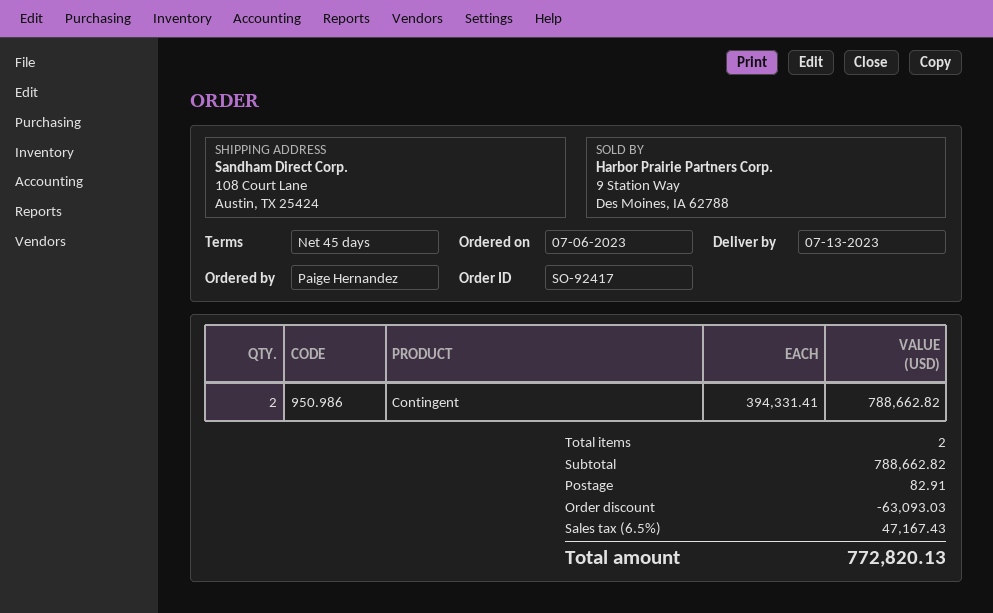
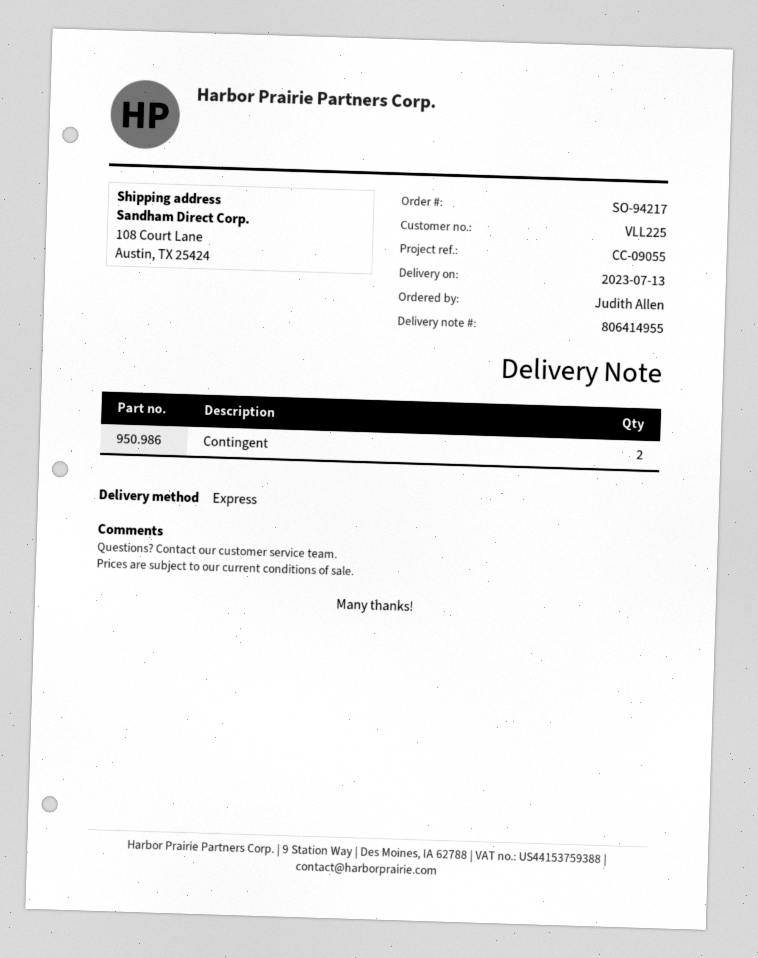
order number: SO-92417 -> SO-94217
ordered by: Paige Hernandez -> Judith Allen

